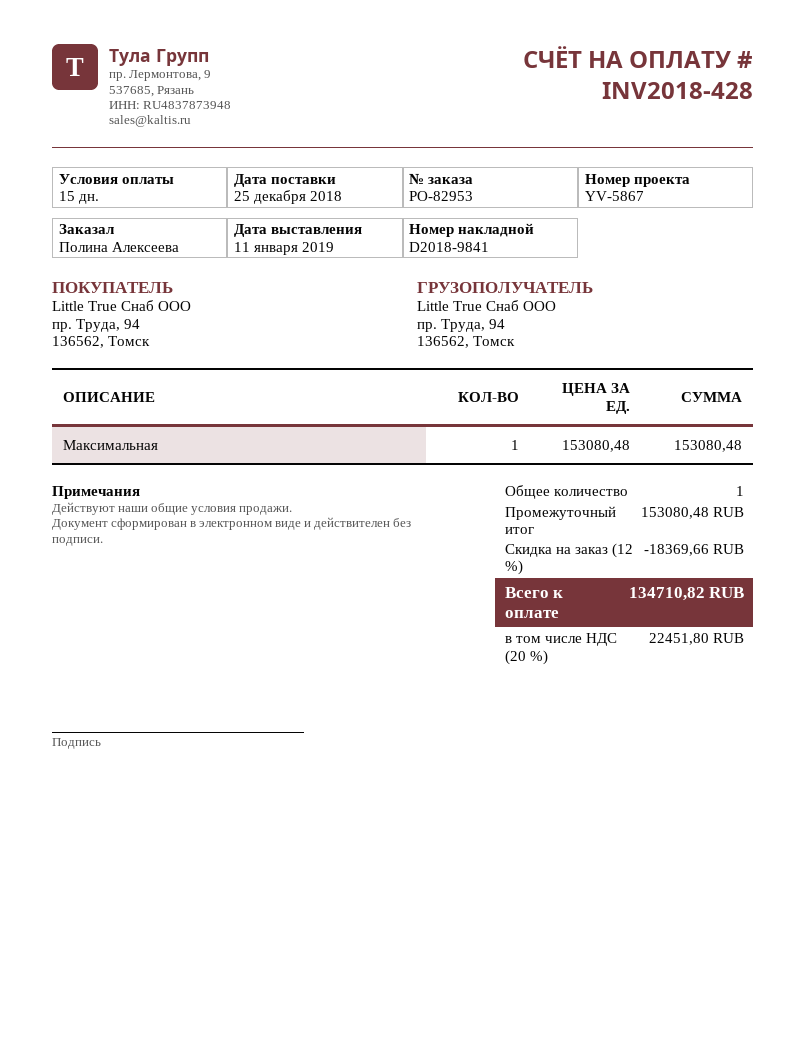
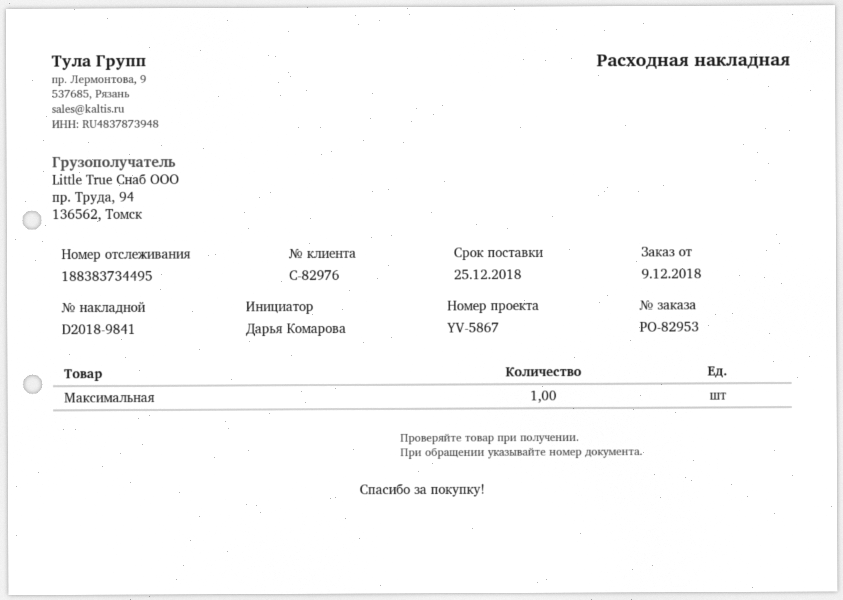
ordered by: Полина Алексеева -> Дарья Комарова

